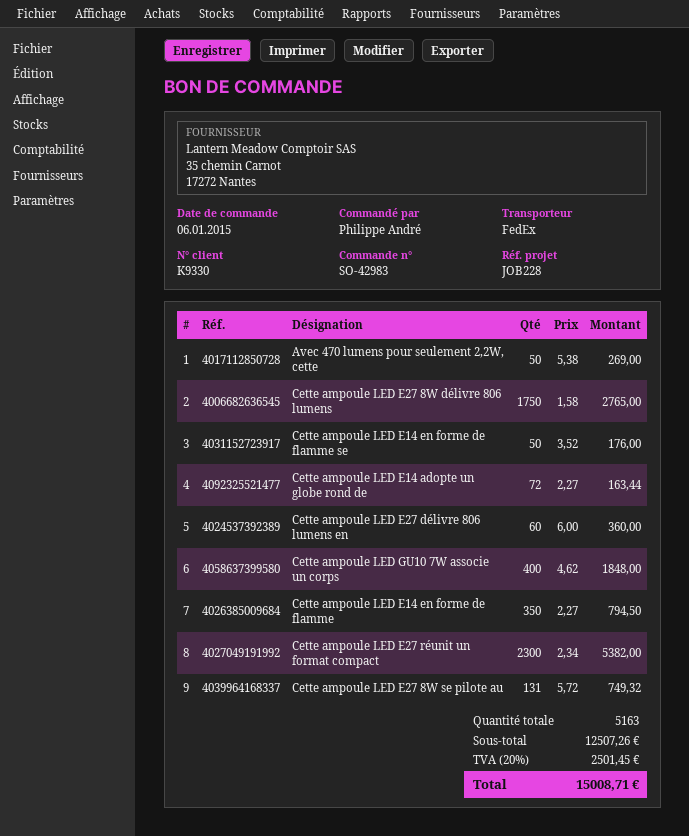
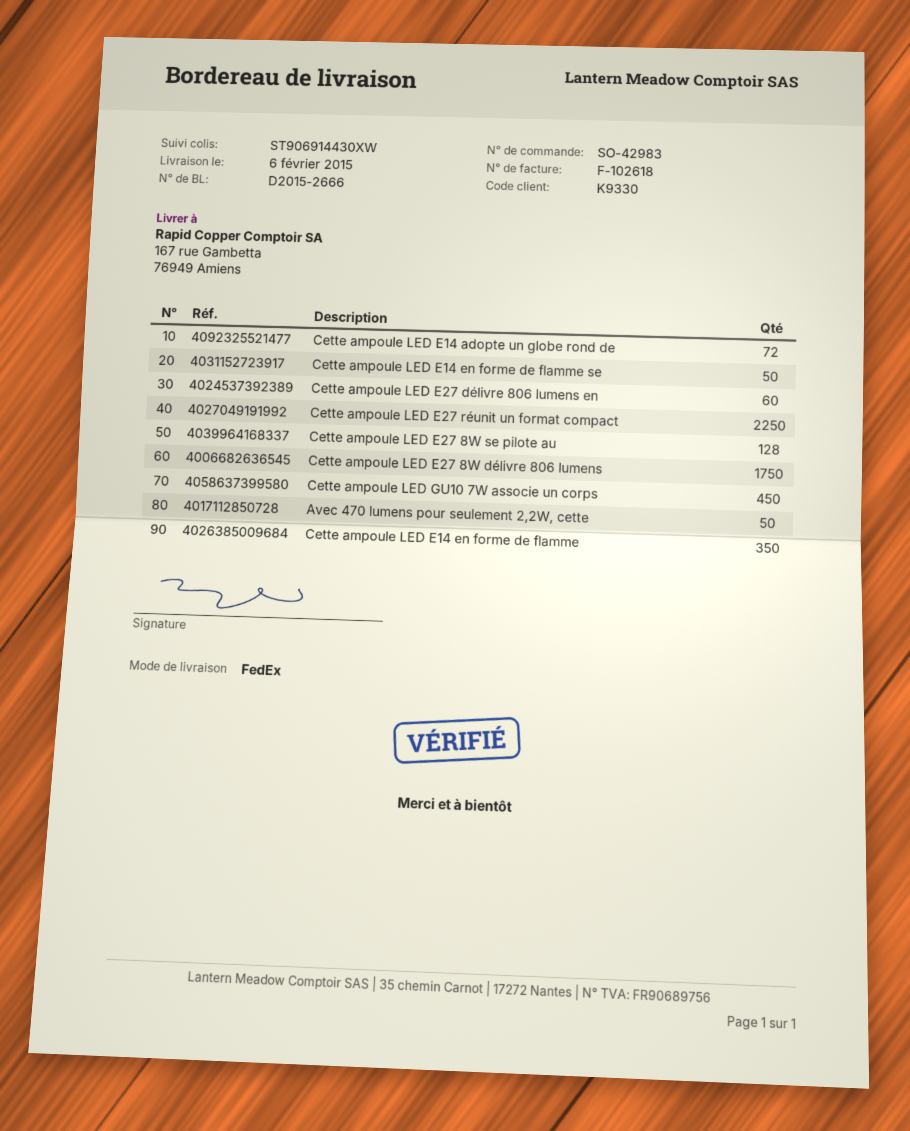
Cette ampoule LED GU10 7W associe un corps: 400 -> 450
Cette ampoule LED E27 réunit un format compact: 2300 -> 2250
Cette ampoule LED E27 8W se pilote au: 131 -> 128

